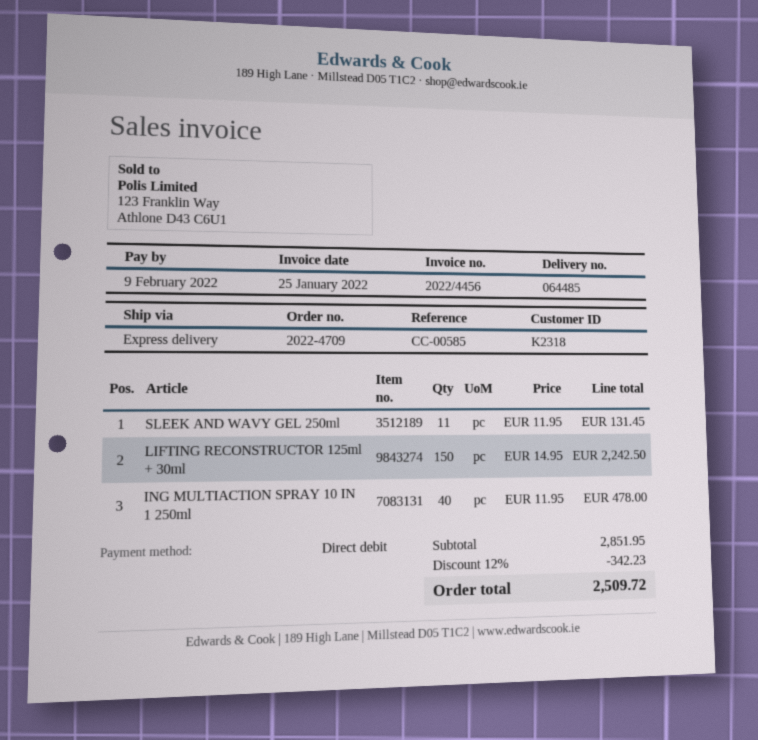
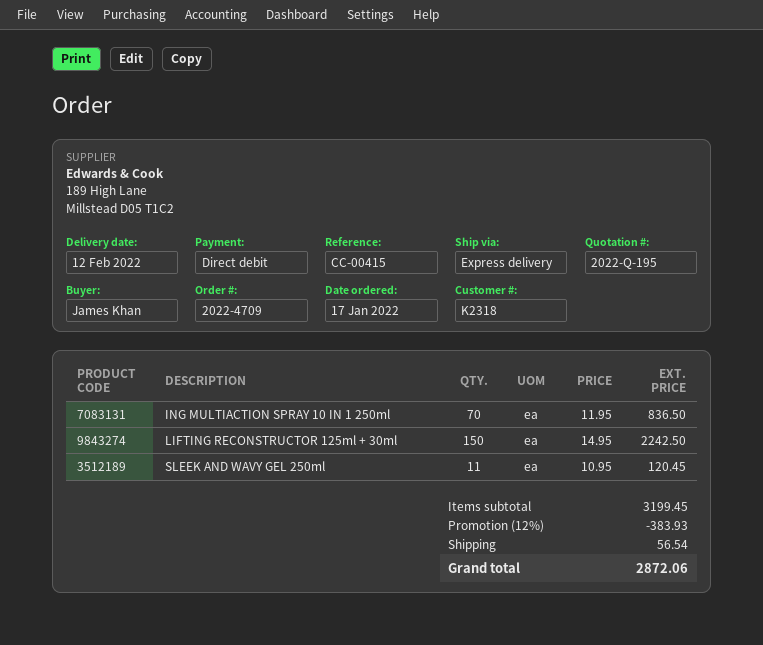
reference: CC-00585 -> CC-00415
SLEEK AND WAVY GEL 250ml: 11 x 11.95 = 131.45 -> 11 x 10.95 = 120.45
ING MULTIACTION SPRAY 10 IN 1 250ml: 40 x 11.95 = 478.00 -> 70 x 11.95 = 836.50
subtotal: 2851.95 -> 3199.45
discount: 12% = 342.23 -> 12% = 383.93
shipping: none -> 56.54
total: 2509.72 -> 2872.06

